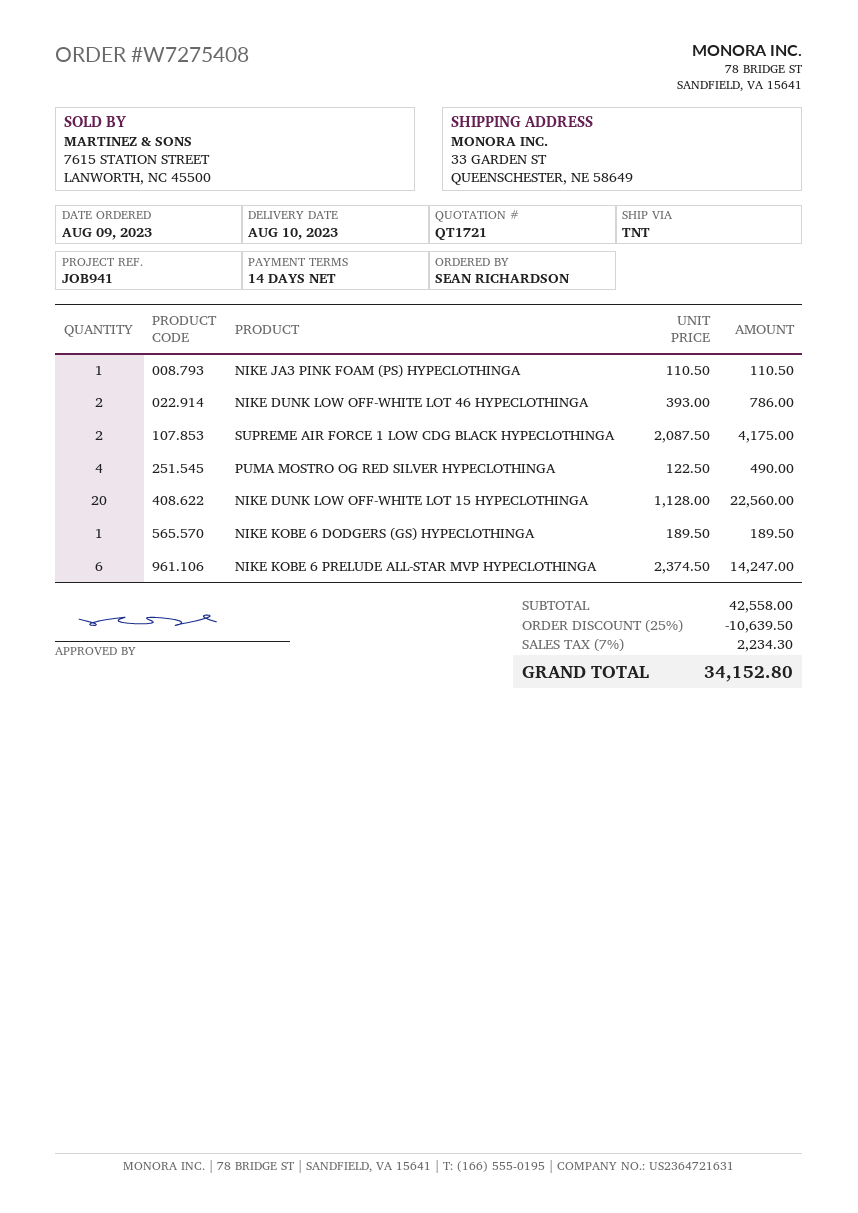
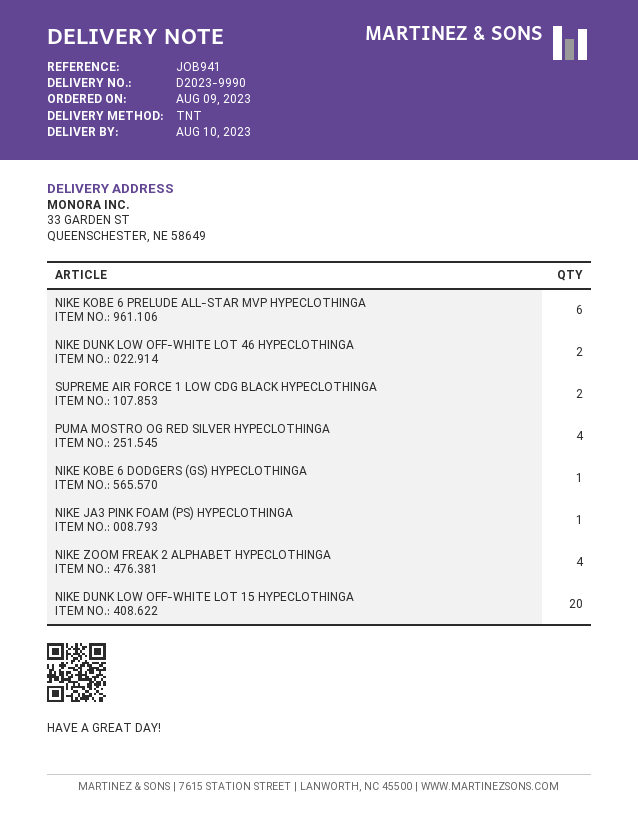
NIKE ZOOM FREAK 2 ALPHABET HYPECLOTHINGA: none -> 4

